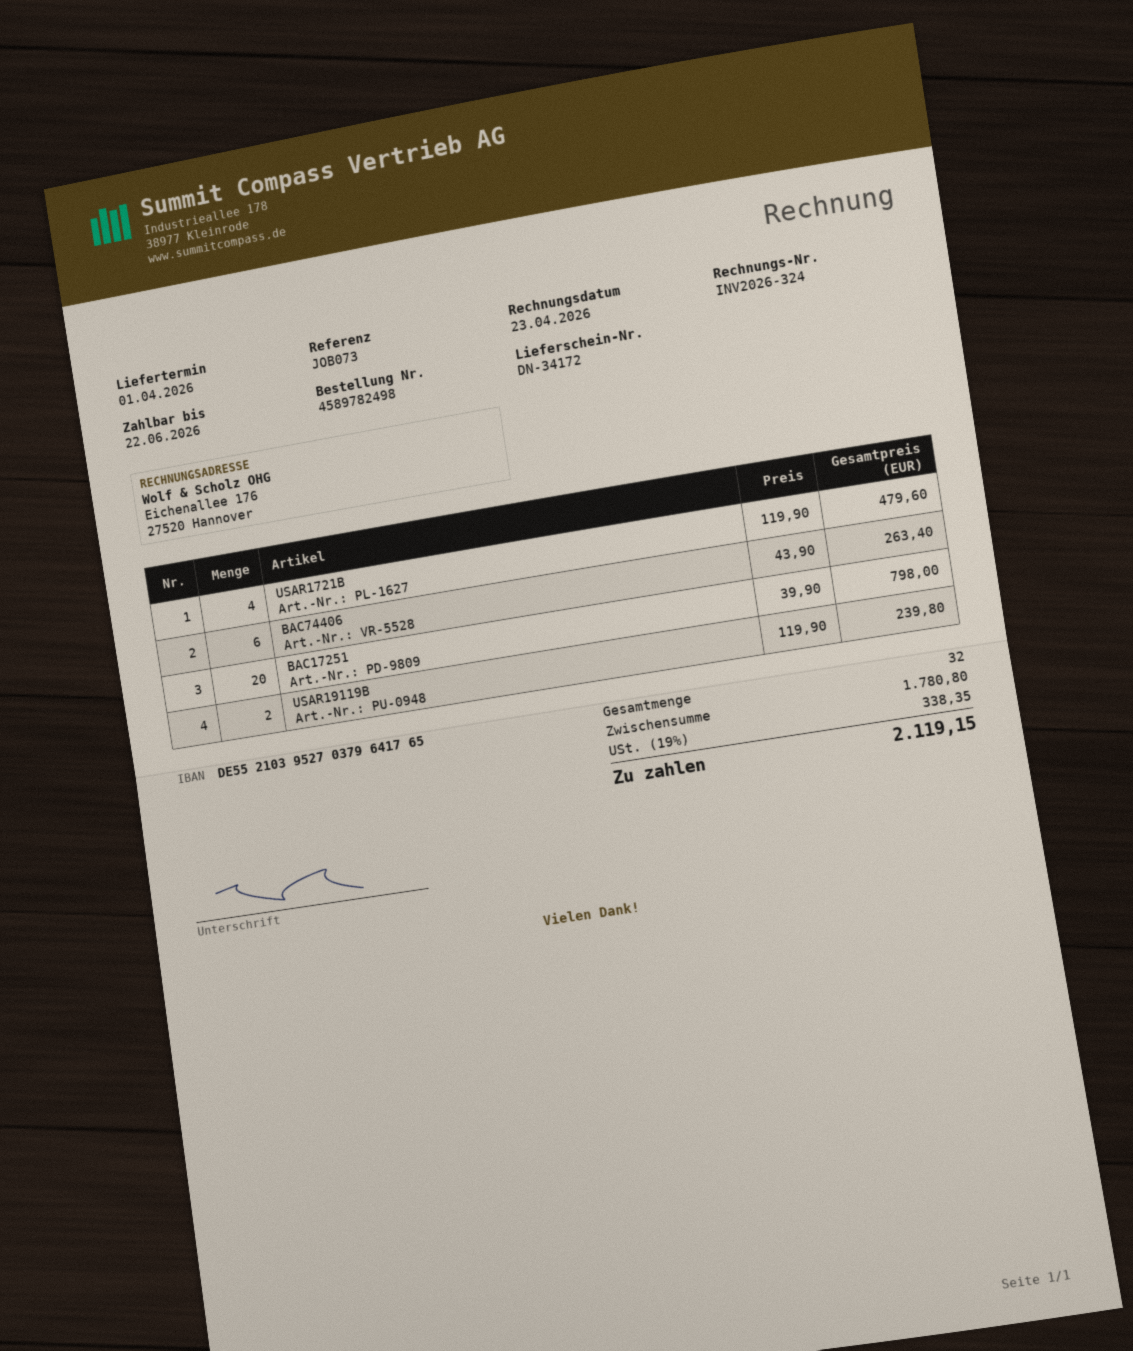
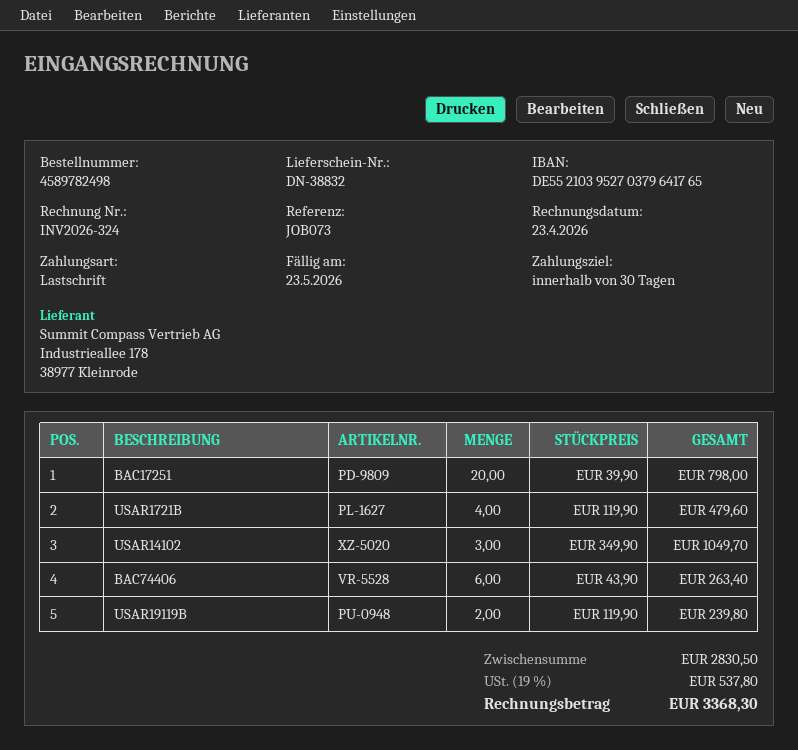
delivery note number: DN-34172 -> DN-38832
due date: 2026-06-22 -> 2026-05-23
USAR14102: none -> 3 x 349.90 = 1049.70
subtotal: 1780.80 -> 2830.50
tax: 19% = 338.35 -> 19% = 537.80
total: 2119.15 -> 3368.30

